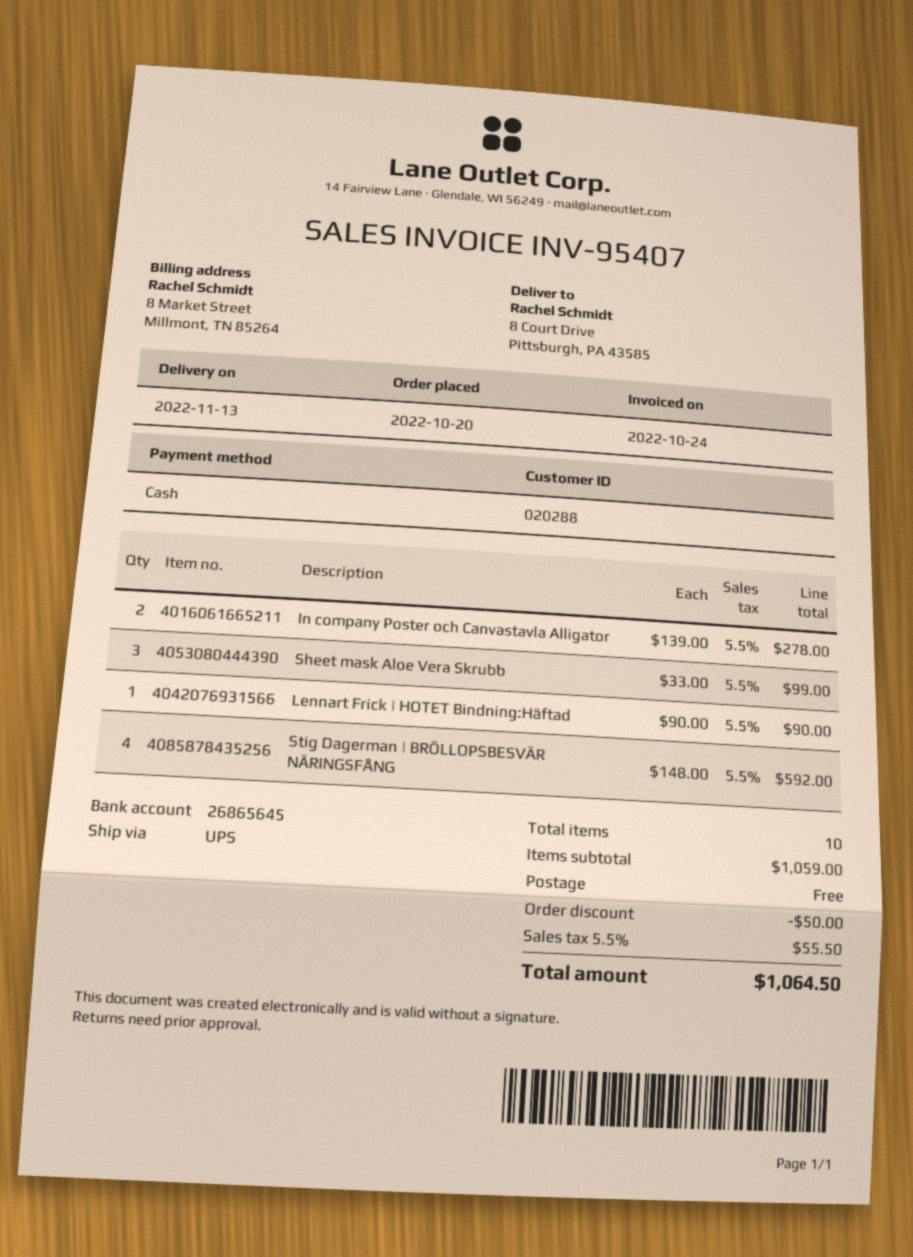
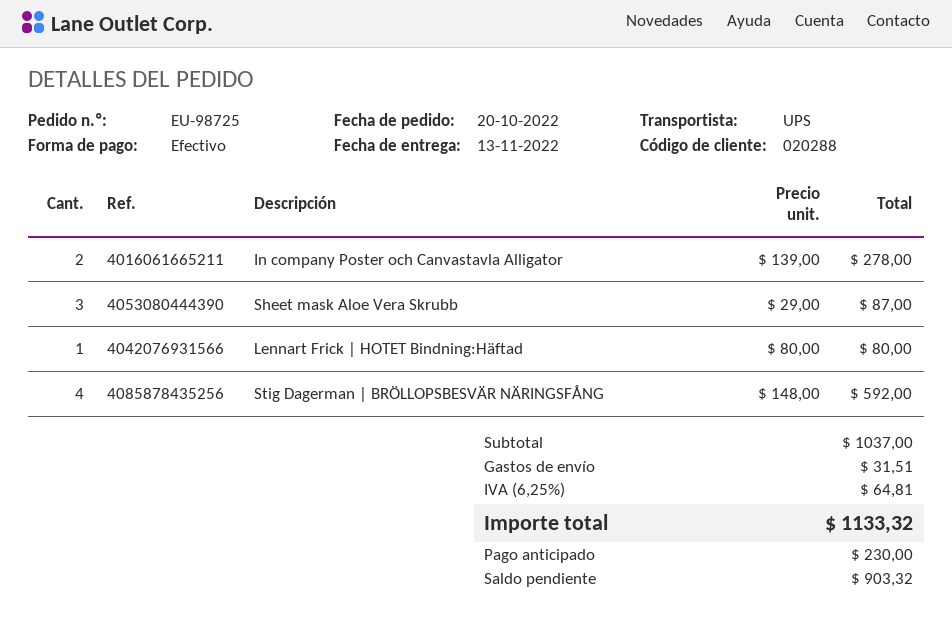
Sheet mask Aloe Vera Skrubb: 3 x 33.00 = 99.00 -> 3 x 29.00 = 87.00
Lennart Frick | HOTET Bindning:Häftad: 1 x 90.00 = 90.00 -> 1 x 80.00 = 80.00
subtotal: 1059.00 -> 1037.00
discount: 50.00 -> none
shipping: 0.00 -> 31.51
tax: 5.5% = 55.50 -> 6.25% = 64.81
total: 1064.50 -> 1133.32

